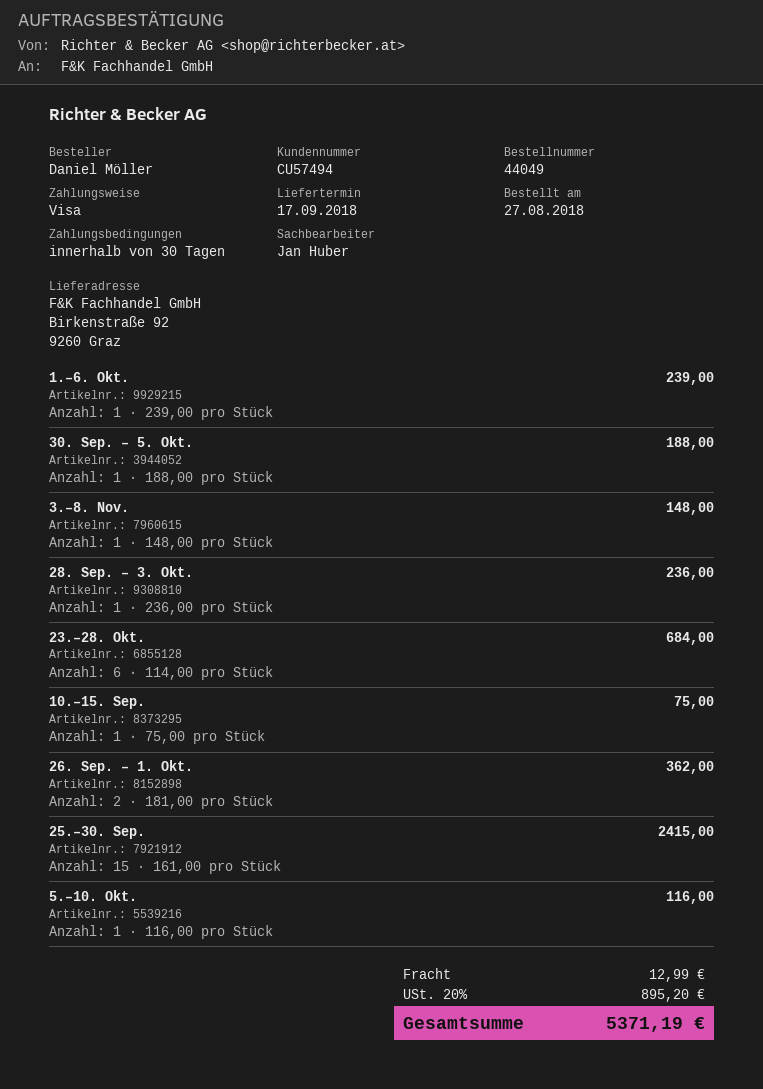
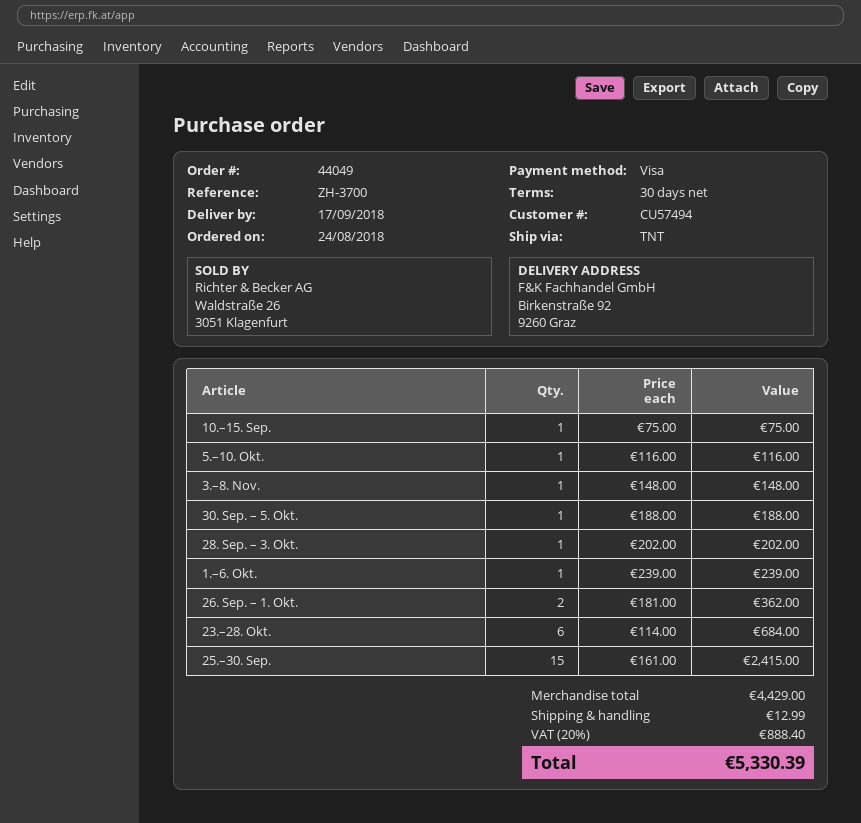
order date: 2018-08-27 -> 2018-08-24
28. Sep. – 3. Okt.: 1 x 236.00 = 236.00 -> 1 x 202.00 = 202.00
tax: 20% = 895.20 -> 20% = 888.40
total: 5371.19 -> 5330.39

